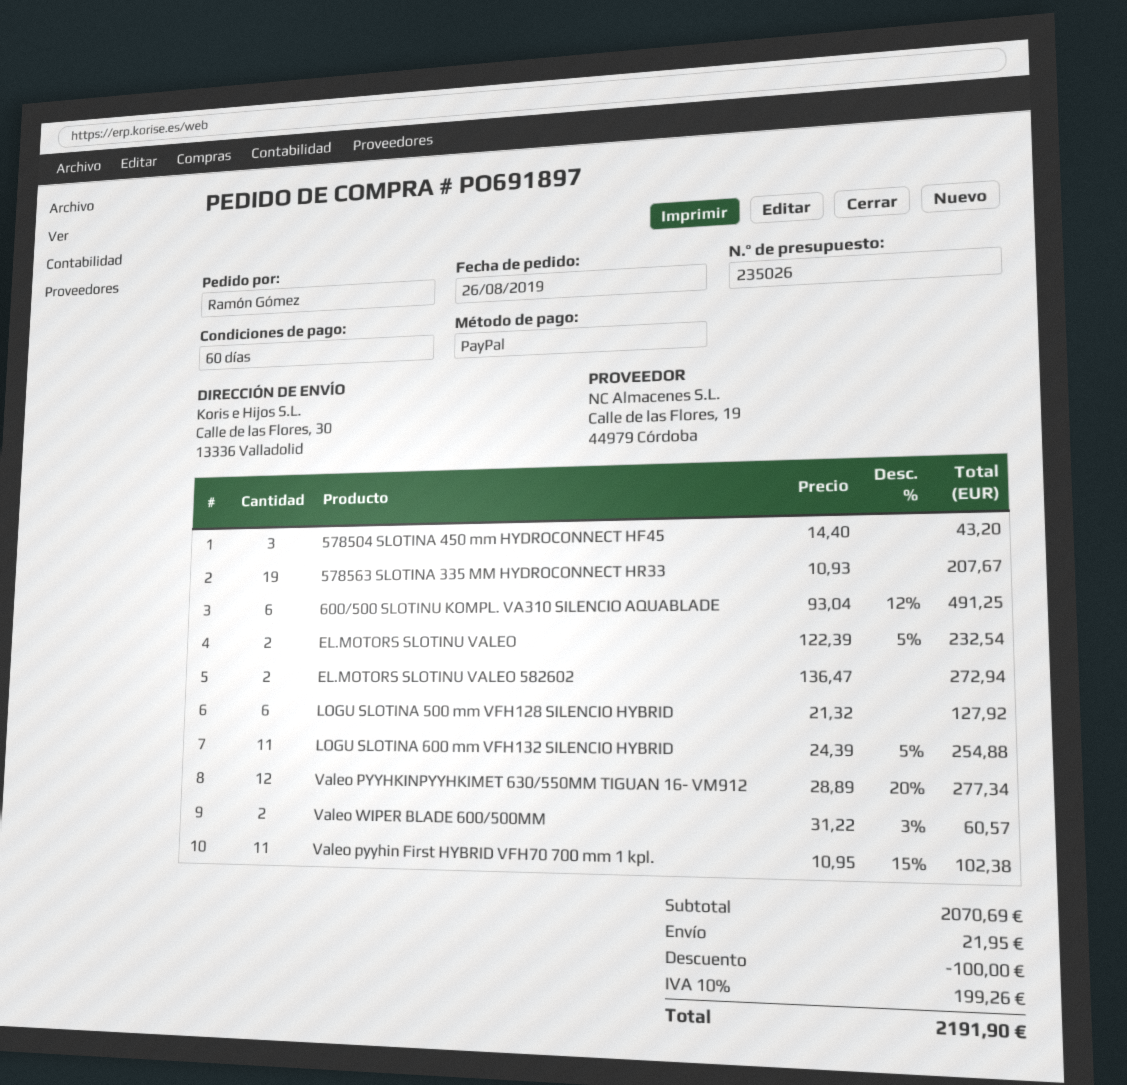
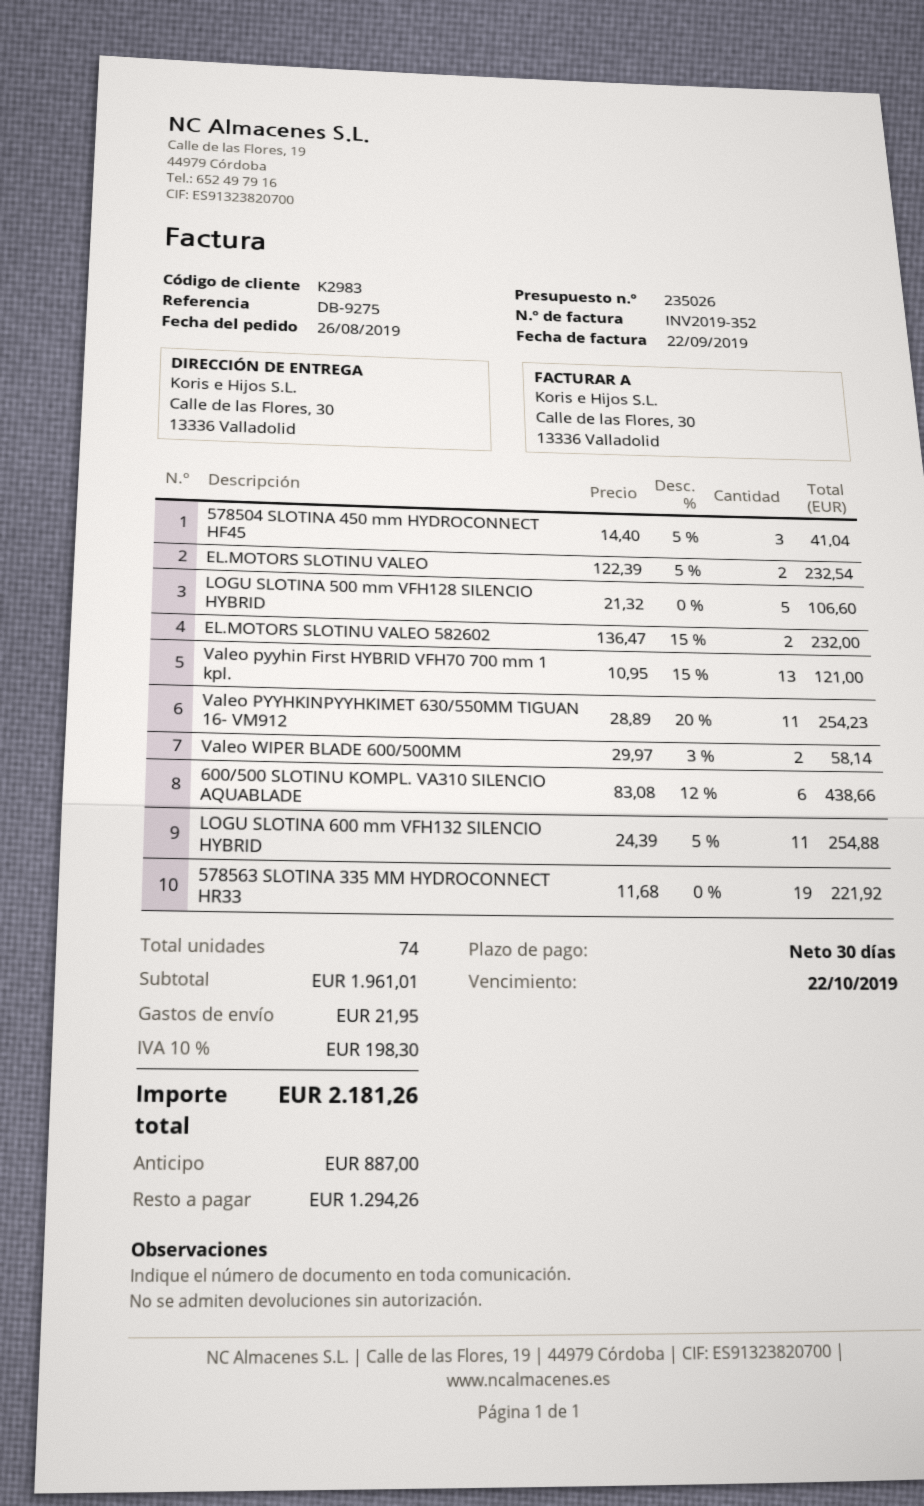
payment terms: 60 days -> 30 days
578504 SLOTINA 450 mm HYDROCONNECT HF45: 3 x 14.40 = 43.20 -> 3 x 14.40 - 5% = 41.04
578563 SLOTINA 335 MM HYDROCONNECT HR33: 19 x 10.93 = 207.67 -> 19 x 11.68 = 221.92
600/500 SLOTINU KOMPL. VA310 SILENCIO AQUABLADE: 6 x 93.04 - 12% = 491.25 -> 6 x 83.08 - 12% = 438.66
EL.MOTORS SLOTINU VALEO 582602: 2 x 136.47 = 272.94 -> 2 x 136.47 - 15% = 232.00
LOGU SLOTINA 500 mm VFH128 SILENCIO HYBRID: 6 x 21.32 = 127.92 -> 5 x 21.32 = 106.60
Valeo PYYHKINPYYHKIMET 630/550MM TIGUAN 16- VM912: 12 x 28.89 - 20% = 277.34 -> 11 x 28.89 - 20% = 254.23
Valeo WIPER BLADE 600/500MM: 2 x 31.22 - 3% = 60.57 -> 2 x 29.97 - 3% = 58.14
Valeo pyyhin First HYBRID VFH70 700 mm 1 kpl.: 11 x 10.95 - 15% = 102.38 -> 13 x 10.95 - 15% = 121.00
subtotal: 2070.69 -> 1961.01
discount: 100.00 -> none
tax: 10% = 199.26 -> 10% = 198.30
total: 2191.90 -> 2181.26

